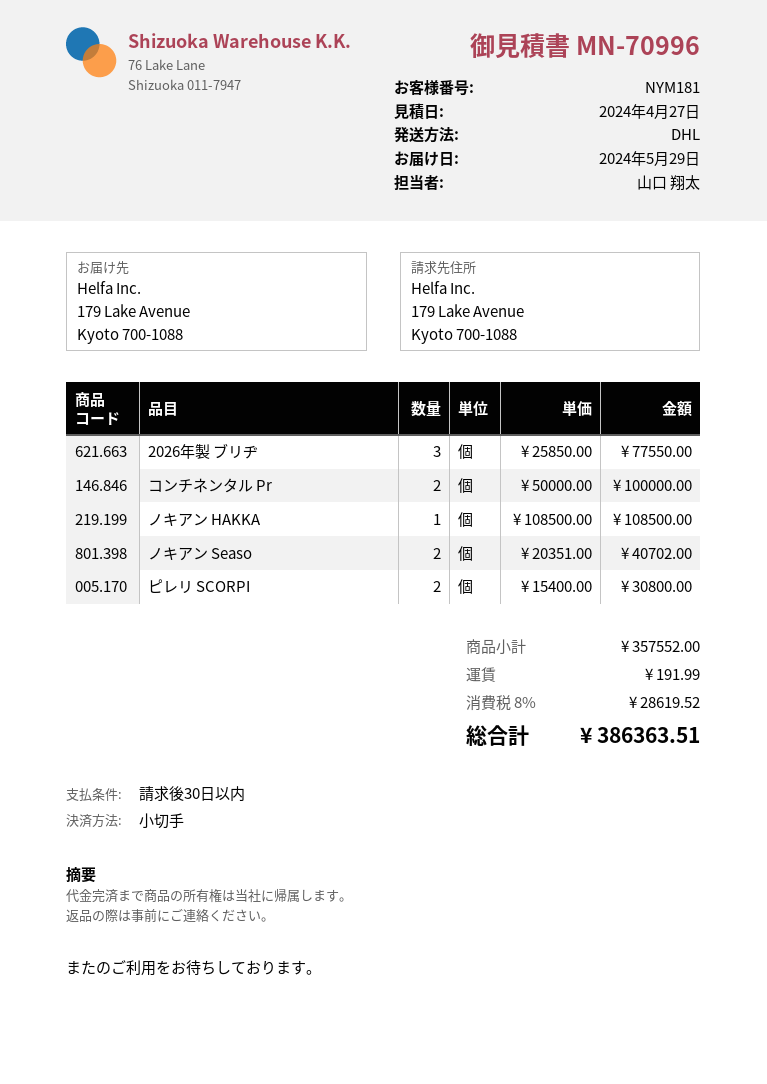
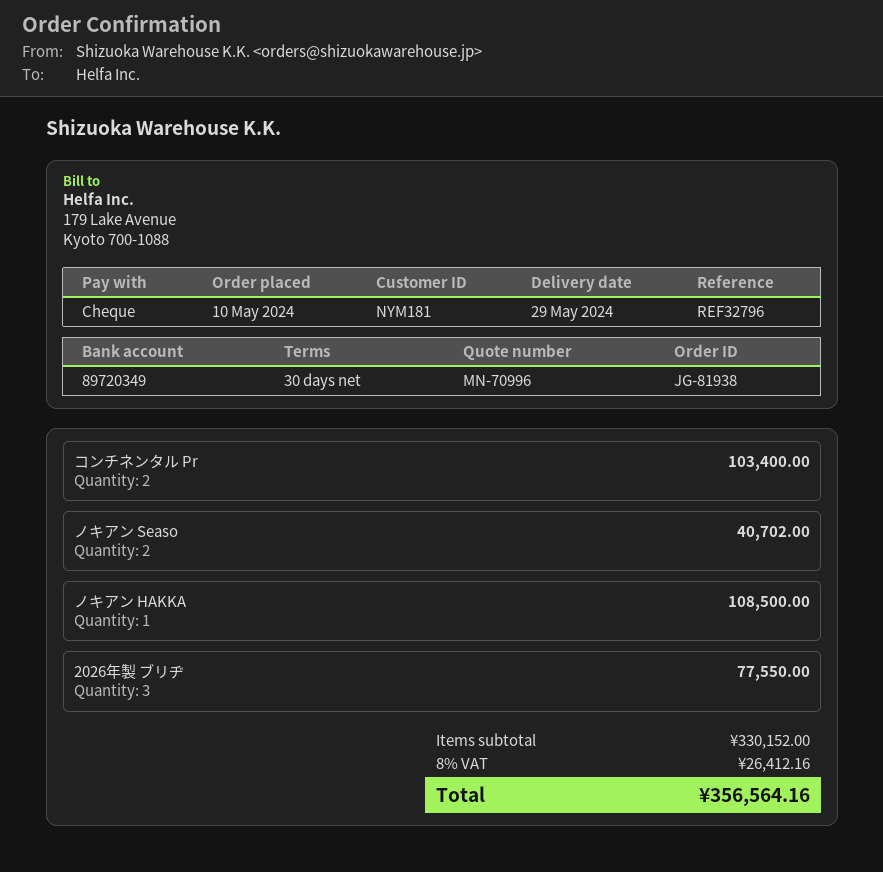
コンチネンタル Pr: 2 for 100000.00 -> 2 for 103400.00
ピレリ SCORPI: 2 for 30800.00 -> none
subtotal: 357552.00 -> 330152.00
shipping: 191.99 -> none
tax: 8% = 28619.52 -> 8% = 26412.16
total: 386363.51 -> 356564.16

